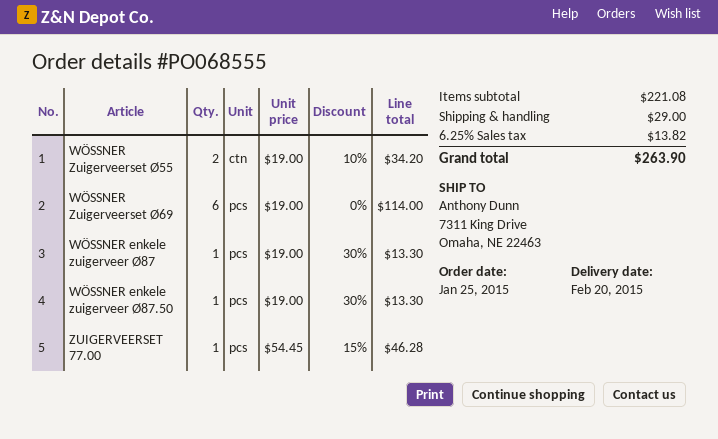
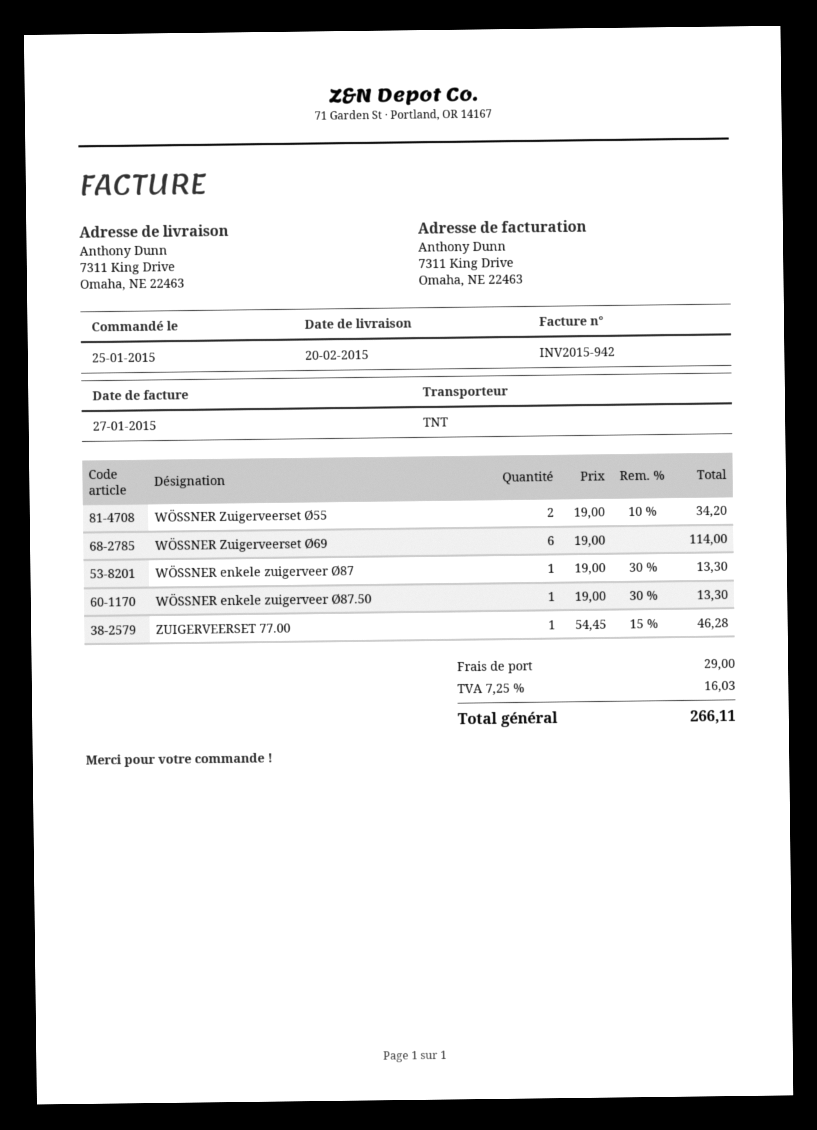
tax: 6.25% = 13.82 -> 7.25% = 16.03
total: 263.90 -> 266.11

